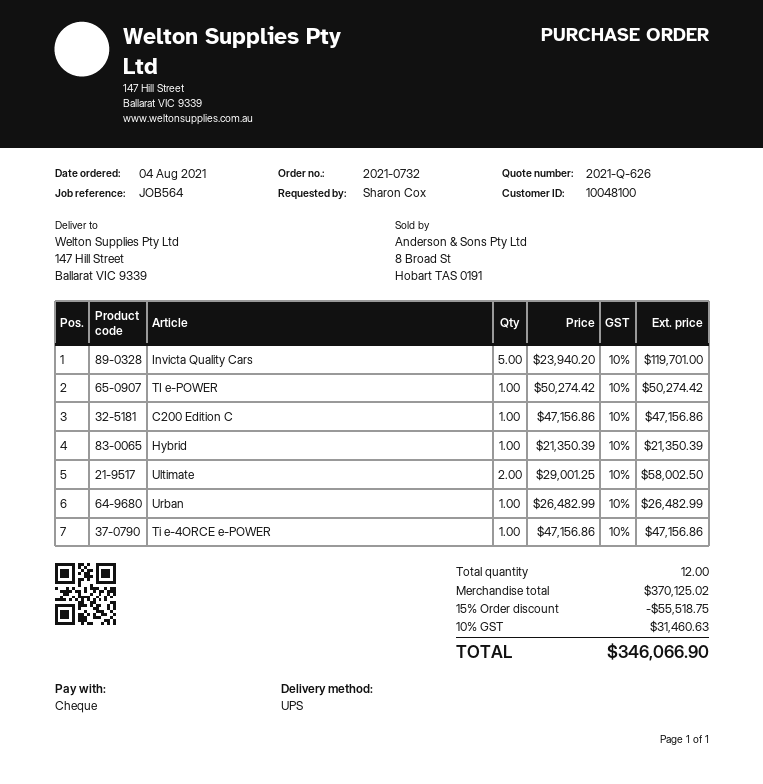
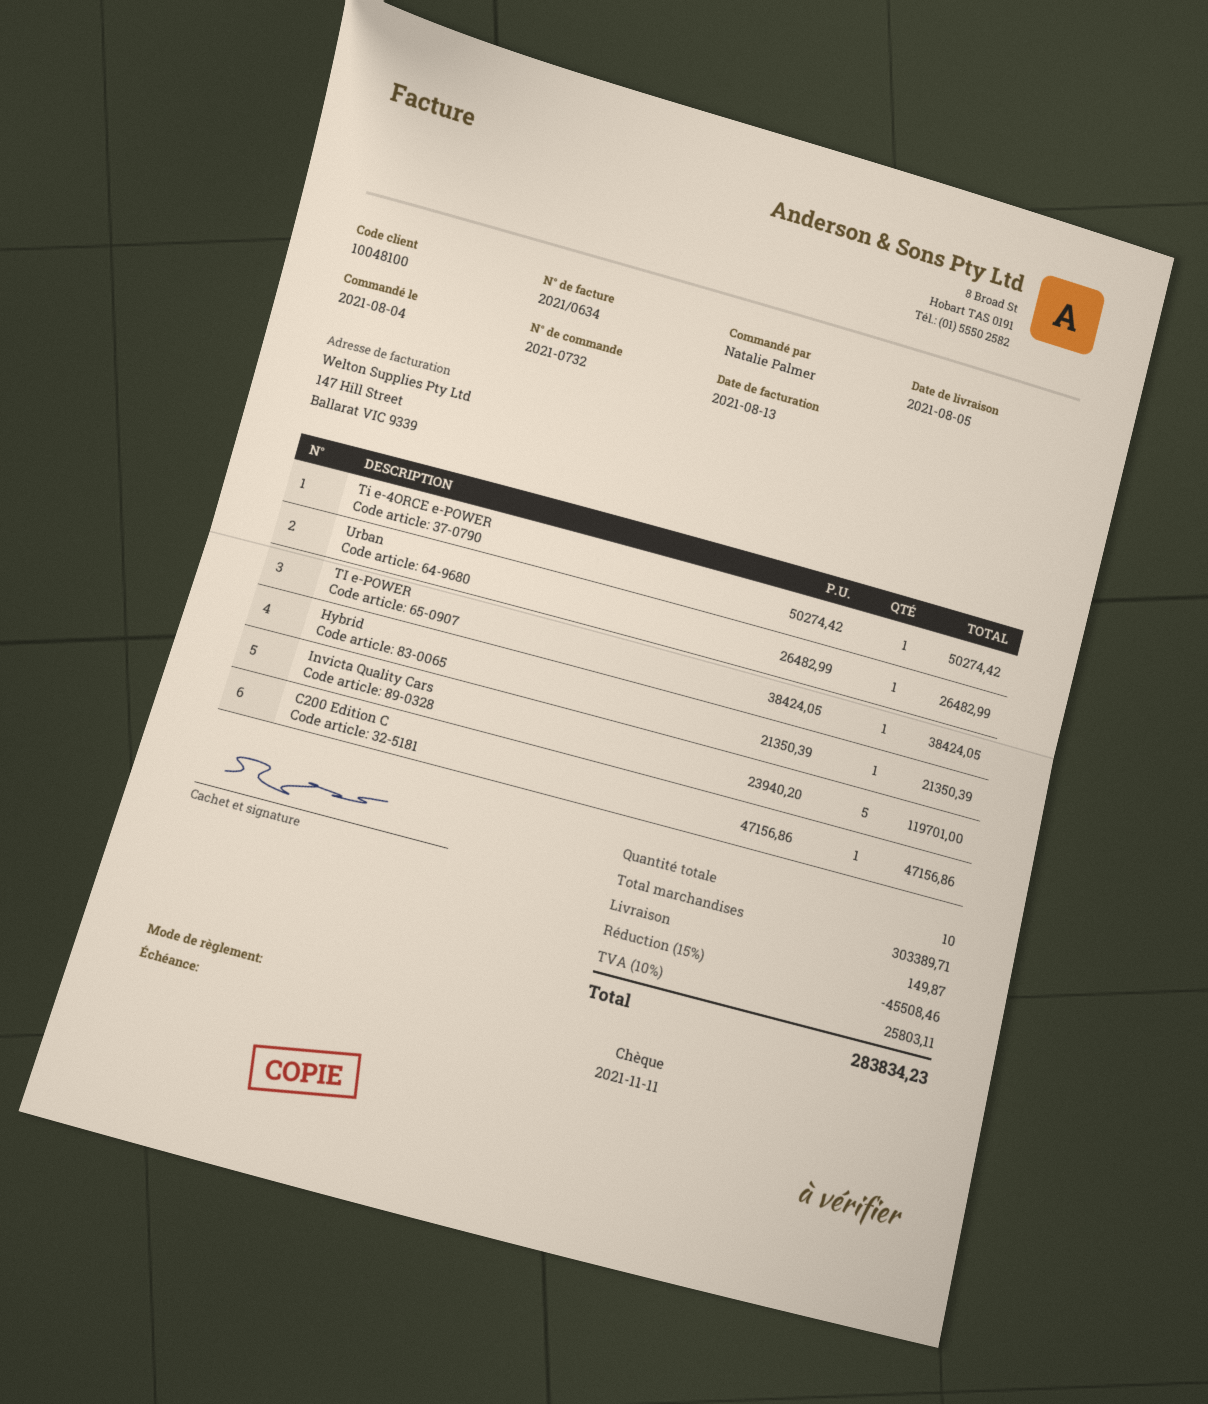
ordered by: Sharon Cox -> Natalie Palmer
TI e-POWER: 1 x 50274.42 = 50274.42 -> 1 x 38424.05 = 38424.05
Ultimate: 2 x 29001.25 = 58002.50 -> none
Ti e-4ORCE e-POWER: 1 x 47156.86 = 47156.86 -> 1 x 50274.42 = 50274.42
total quantity: 12 -> 10
subtotal: 370125.02 -> 303389.71
discount: 15% = 55518.75 -> 15% = 45508.46
shipping: none -> 149.87
tax: 10% = 31460.63 -> 10% = 25803.11
total: 346066.90 -> 283834.23

